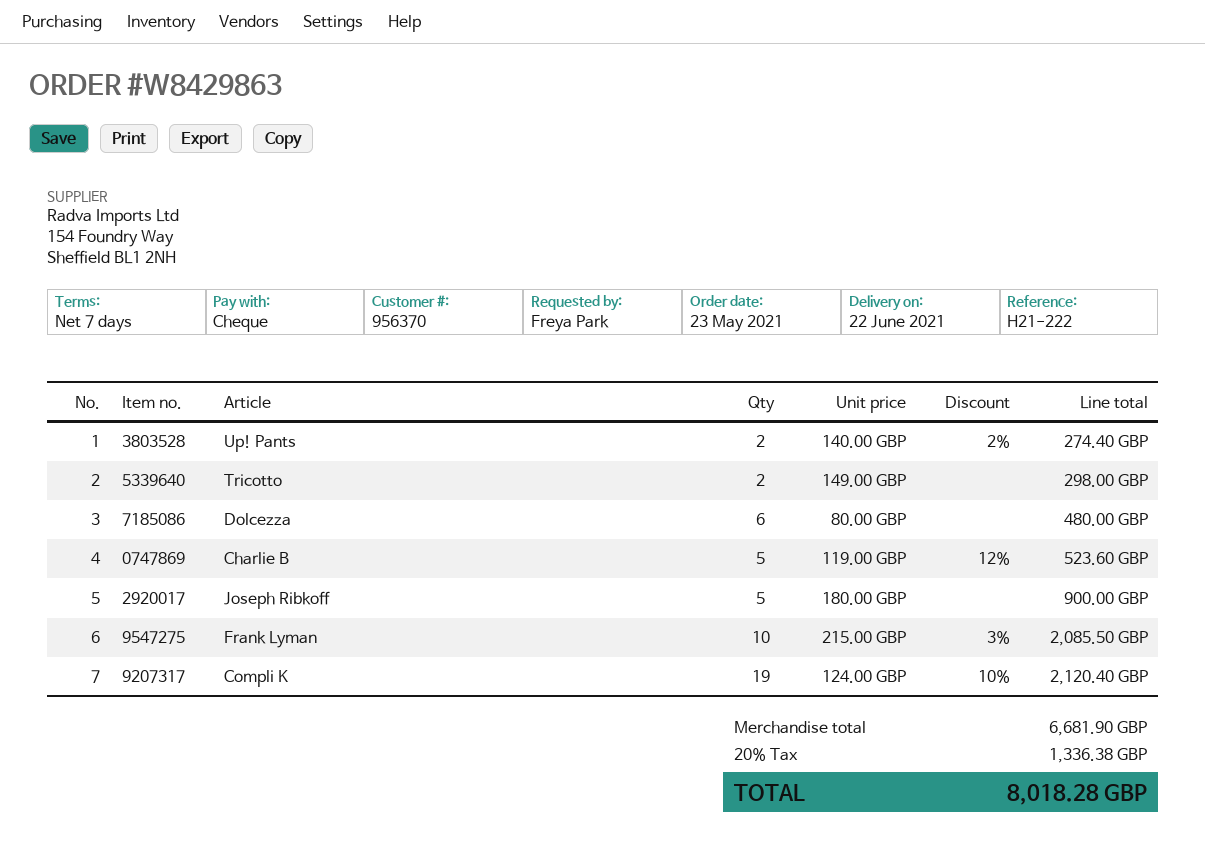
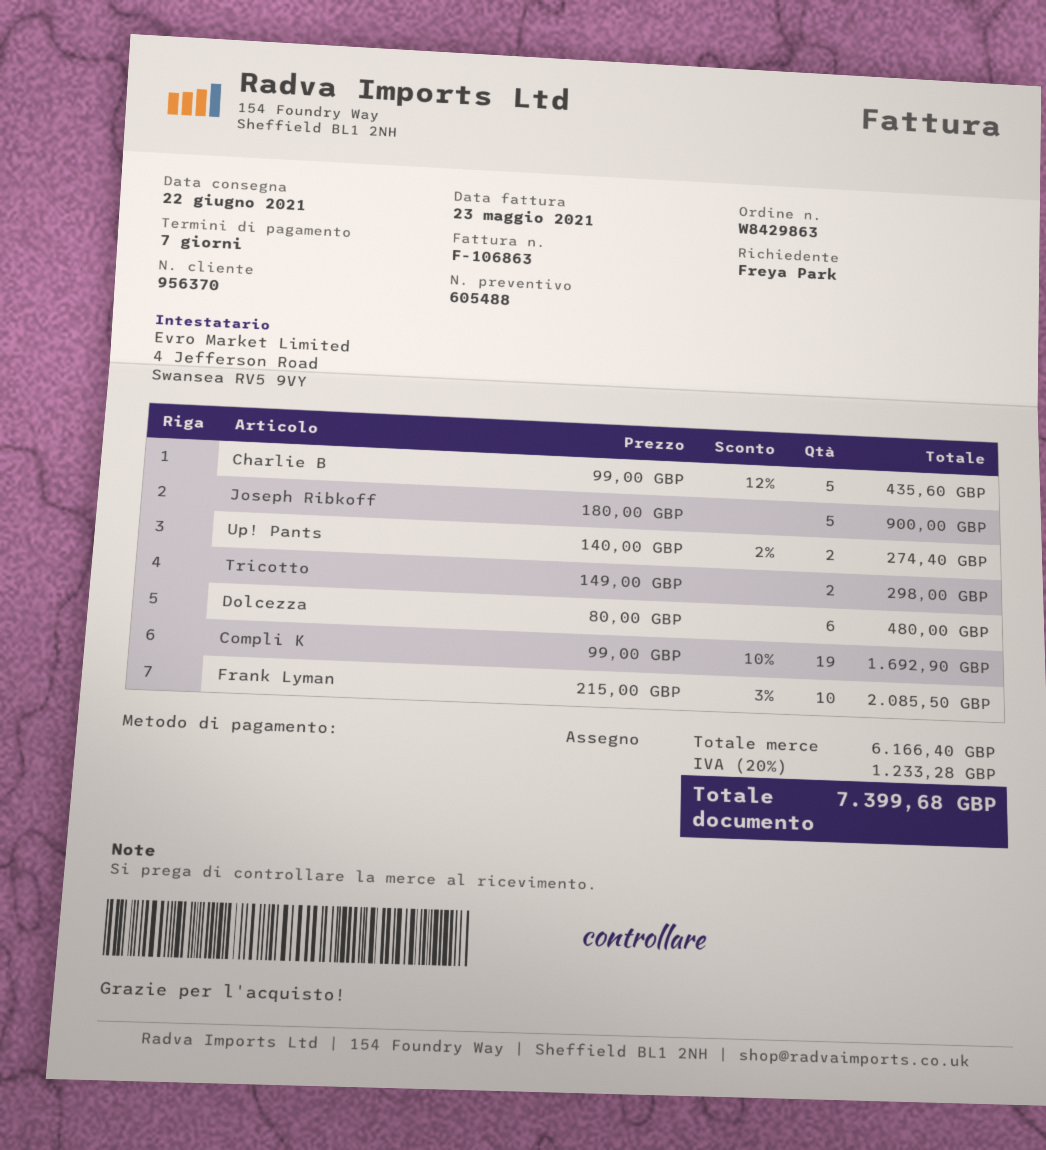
Charlie B: 5 x 119.00 - 12% = 523.60 -> 5 x 99.00 - 12% = 435.60
Compli K: 19 x 124.00 - 10% = 2120.40 -> 19 x 99.00 - 10% = 1692.90
subtotal: 6681.90 -> 6166.40
tax: 20% = 1336.38 -> 20% = 1233.28
total: 8018.28 -> 7399.68

